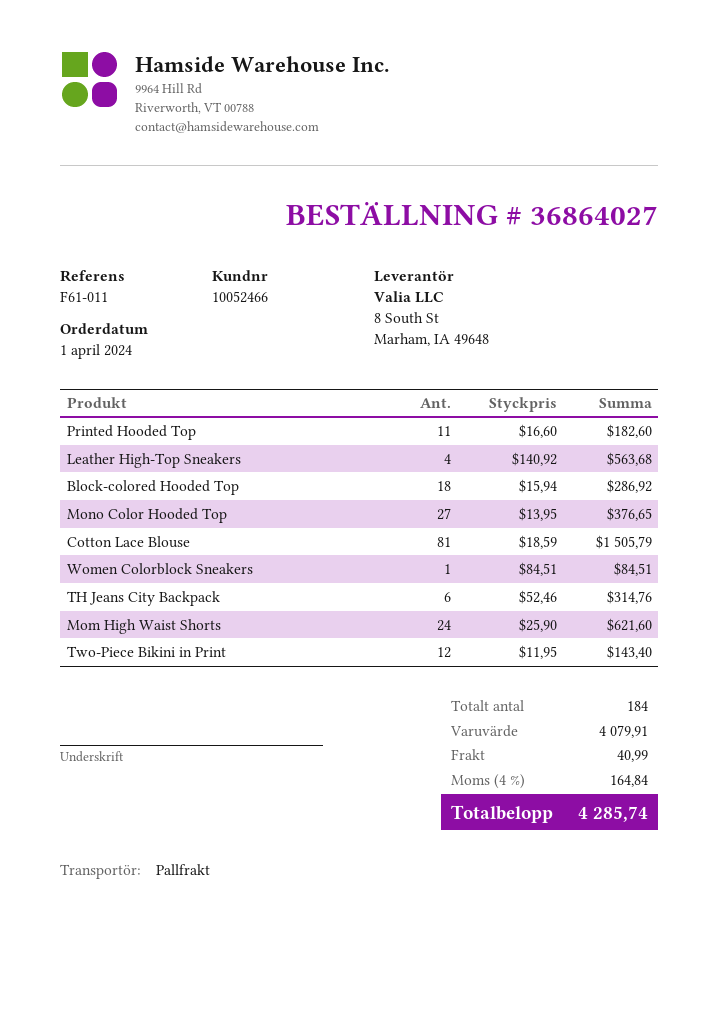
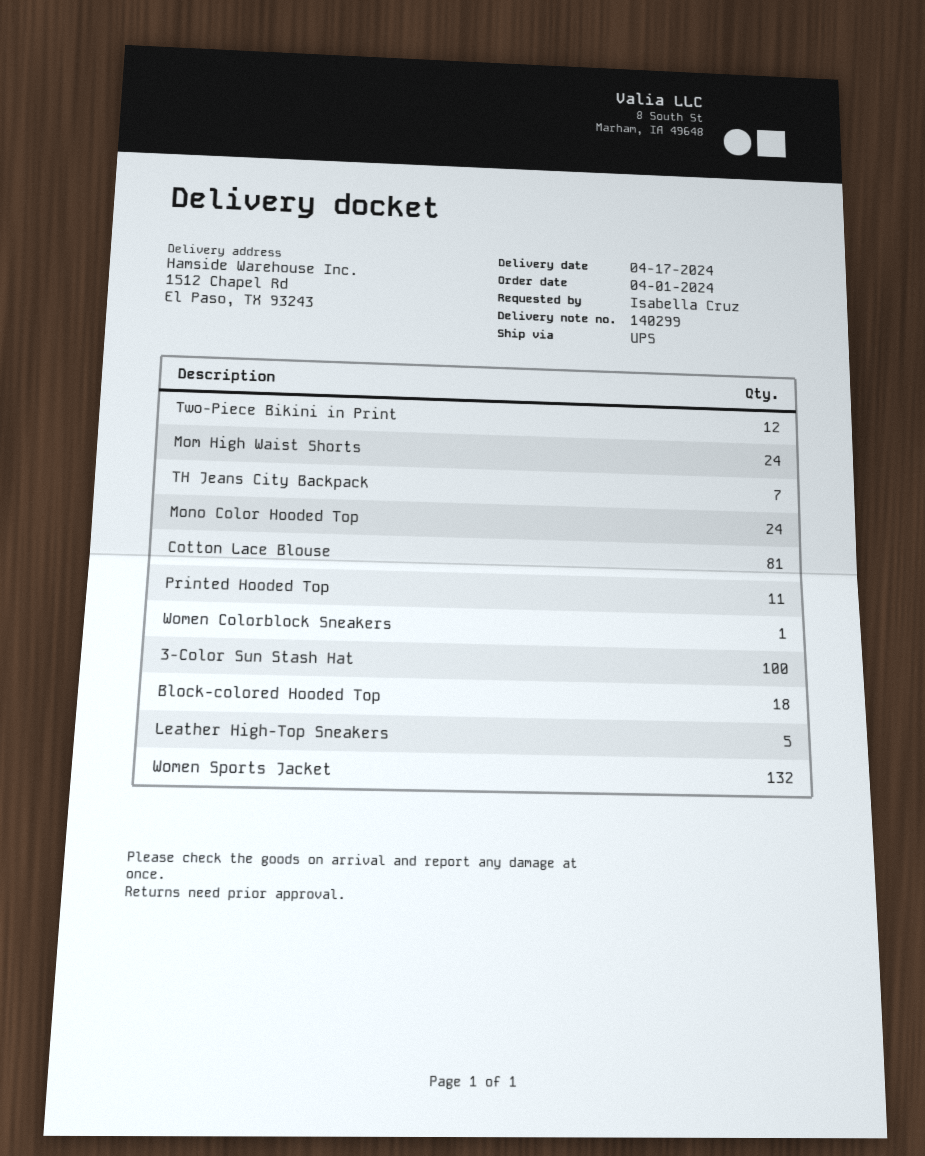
shipping method: pallet freight -> UPS
Leather High-Top Sneakers: 4 -> 5
Mono Color Hooded Top: 27 -> 24
TH Jeans City Backpack: 6 -> 7
3-Color Sun Stash Hat: none -> 100
Women Sports Jacket: none -> 132

